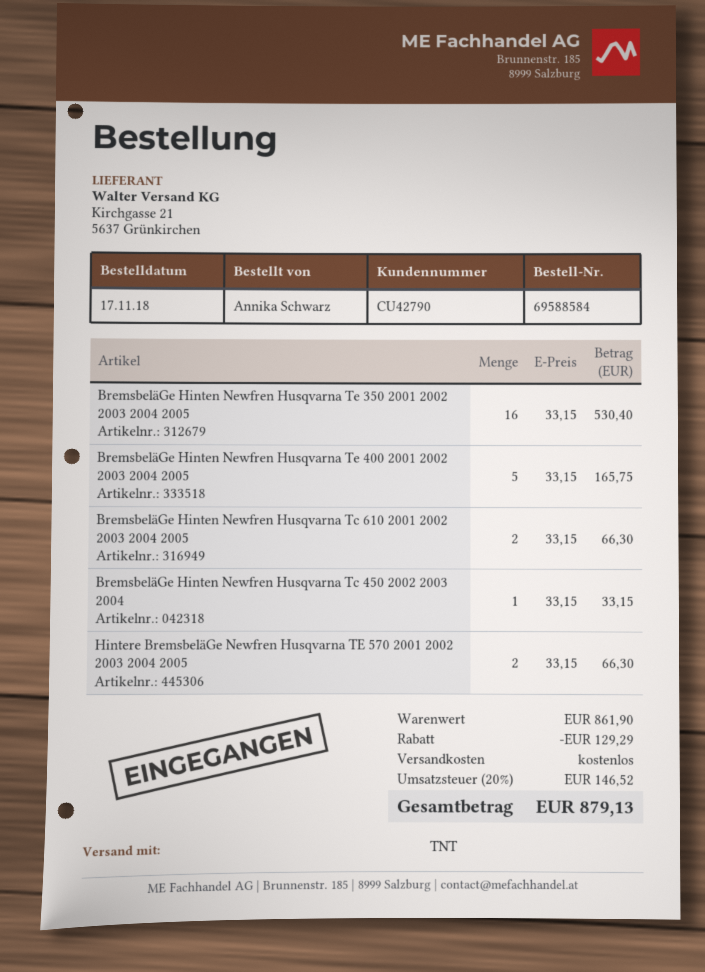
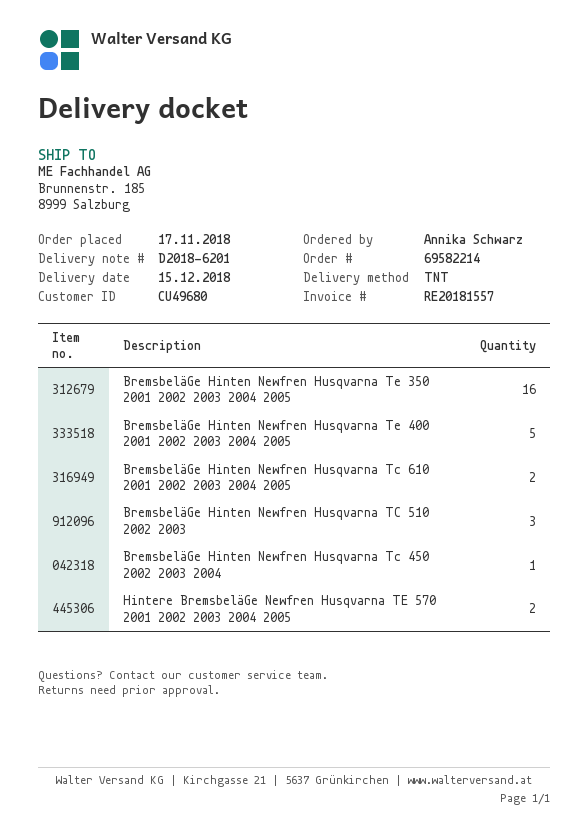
order number: 69588584 -> 69582214
customer number: CU42790 -> CU49680
BremsbeläGe Hinten Newfren Husqvarna TC 510 2002 2003: none -> 3

